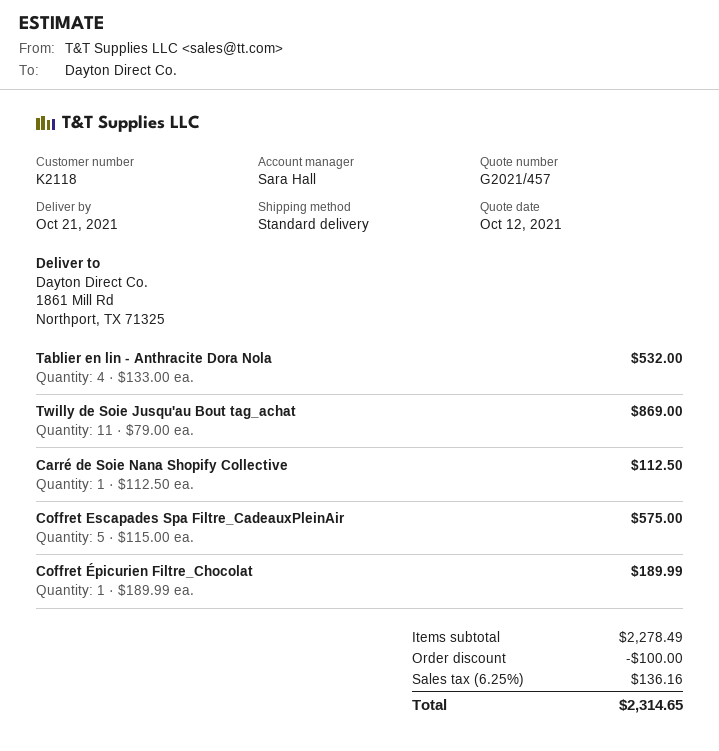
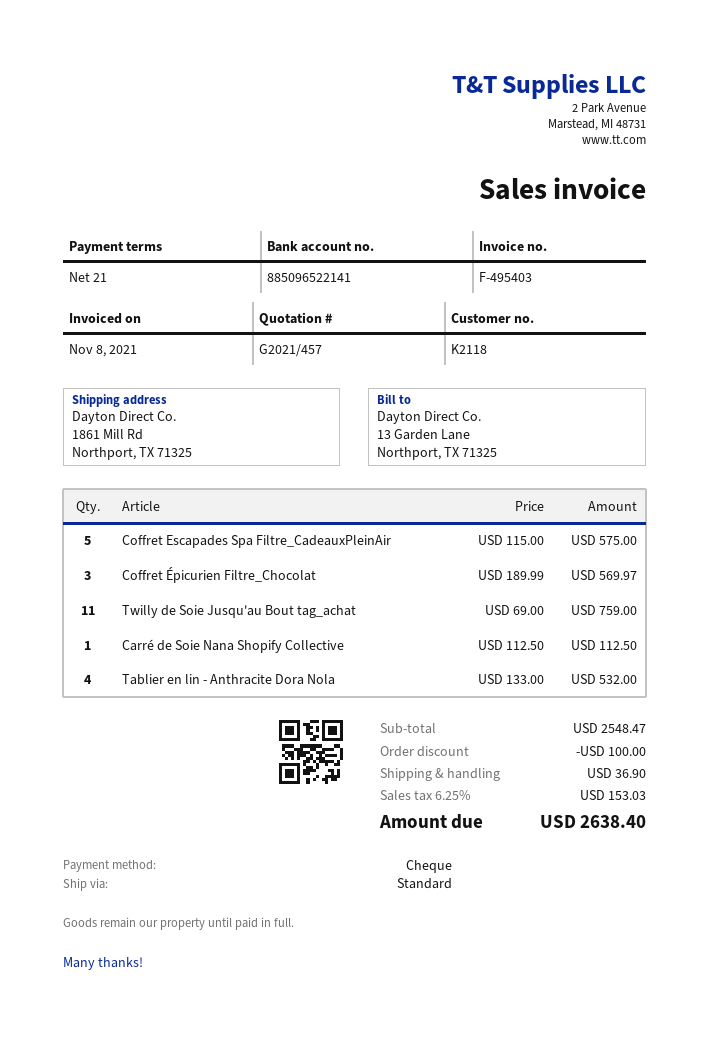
Twilly de Soie Jusqu'au Bout tag_achat: 11 x 79.00 = 869.00 -> 11 x 69.00 = 759.00
Coffret Épicurien Filtre_Chocolat: 1 x 189.99 = 189.99 -> 3 x 189.99 = 569.97
subtotal: 2278.49 -> 2548.47
shipping: none -> 36.90
tax: 6.25% = 136.16 -> 6.25% = 153.03
total: 2314.65 -> 2638.40

